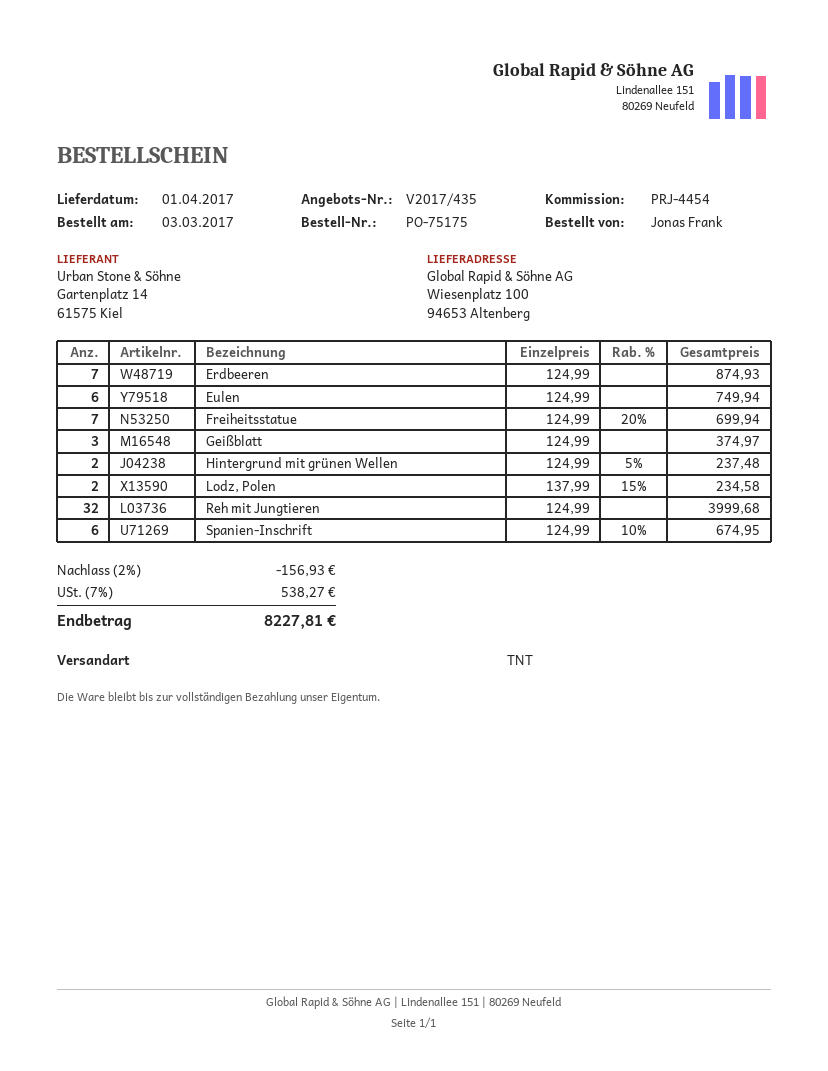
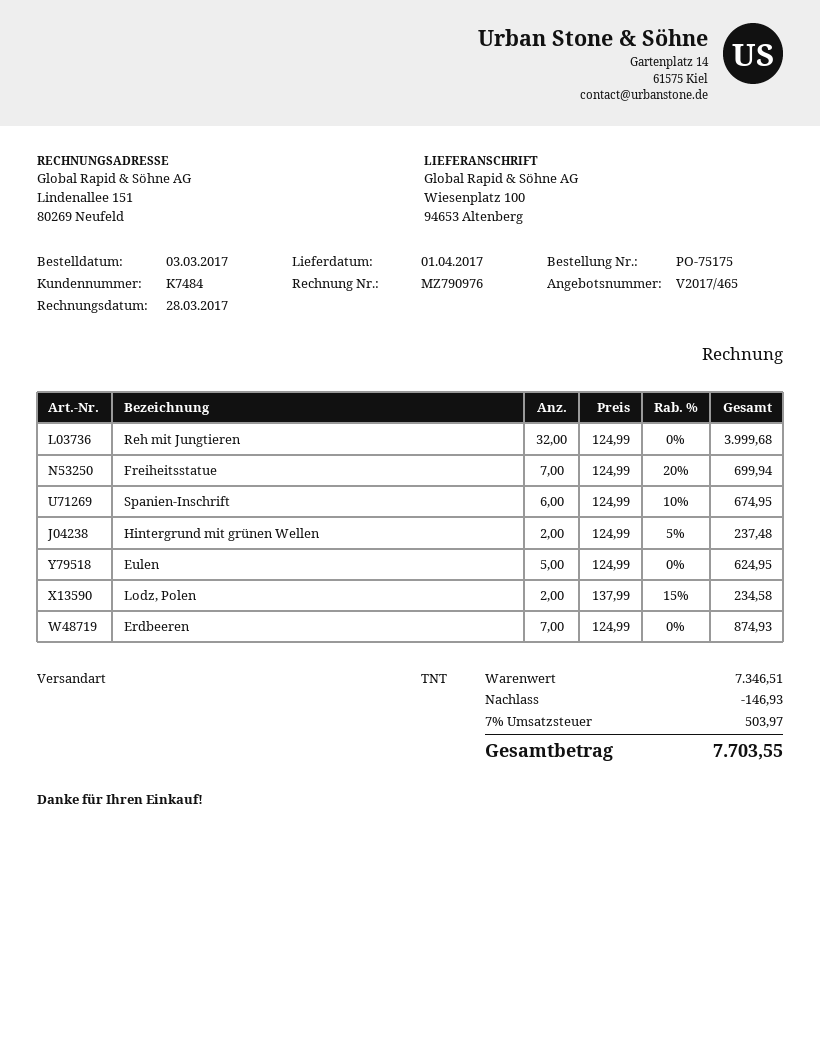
quote number: V2017/435 -> V2017/465
Eulen: 6 x 124.99 = 749.94 -> 5 x 124.99 = 624.95
Geißblatt: 3 x 124.99 = 374.97 -> none
discount: 156.93 -> 146.93
tax: 7% = 538.27 -> 7% = 503.97
total: 8227.81 -> 7703.55

